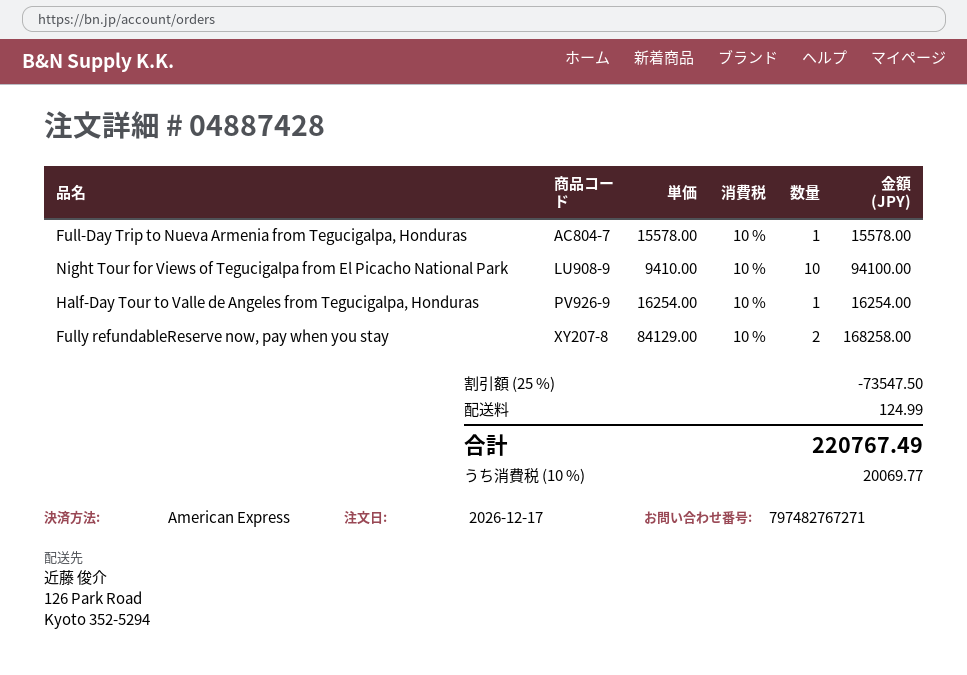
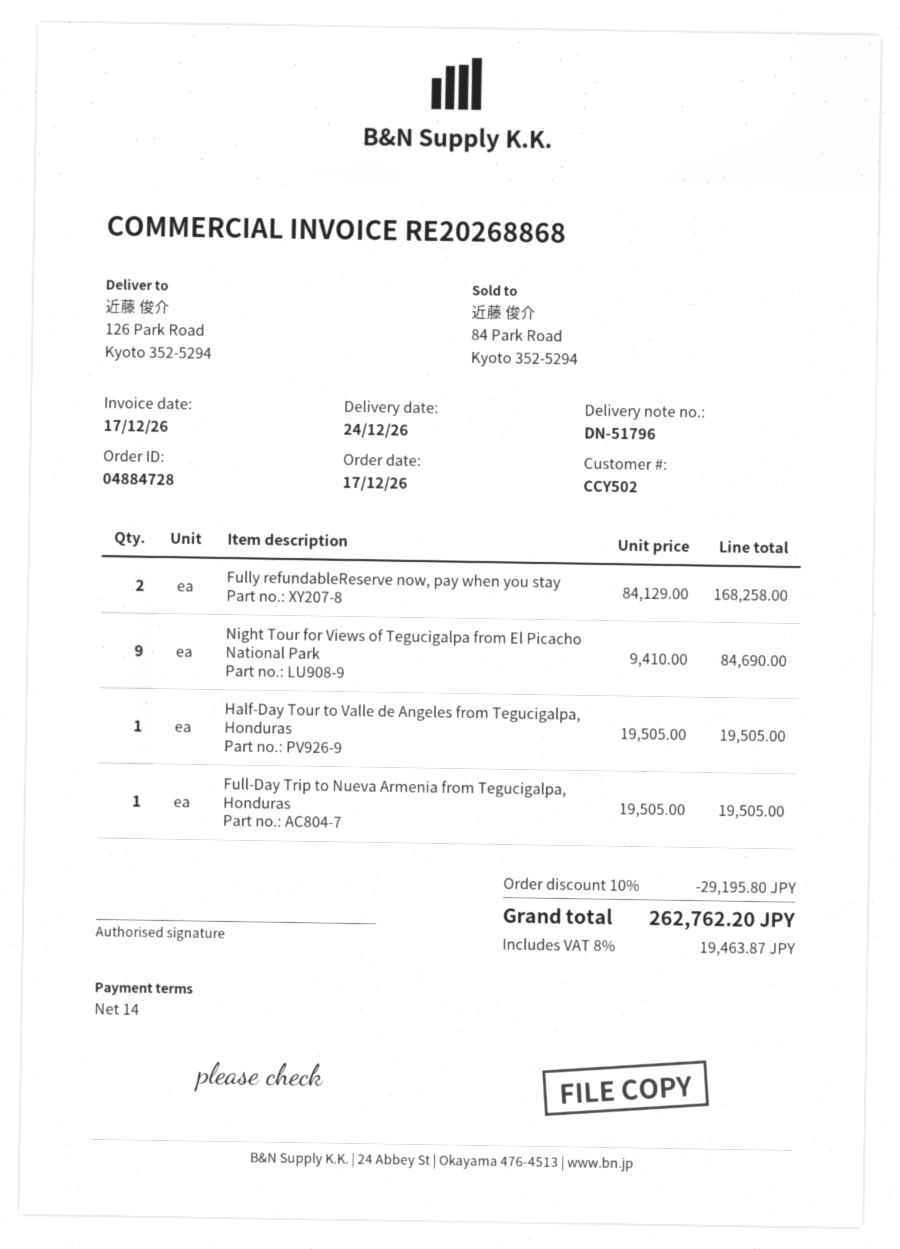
order number: 04887428 -> 04884728
Full-Day Trip to Nueva Armenia from Tegucigalpa, Honduras: 1 x 15578.00 = 15578.00 -> 1 x 19505.00 = 19505.00
Night Tour for Views of Tegucigalpa from El Picacho National Park: 10 x 9410.00 = 94100.00 -> 9 x 9410.00 = 84690.00
Half-Day Tour to Valle de Angeles from Tegucigalpa, Honduras: 1 x 16254.00 = 16254.00 -> 1 x 19505.00 = 19505.00
discount: 25% = 73547.50 -> 10% = 29195.80
shipping: 124.99 -> none
tax: 10% = 20069.77 -> 8% = 19463.87
total: 220767.49 -> 262762.20

